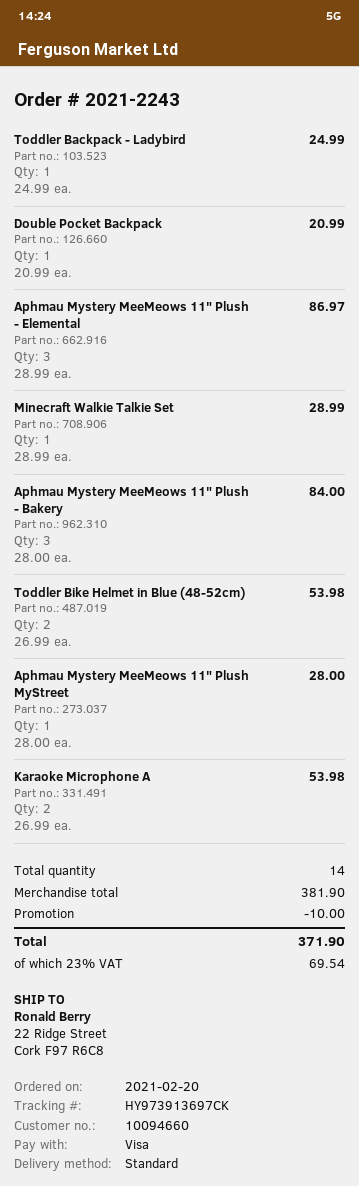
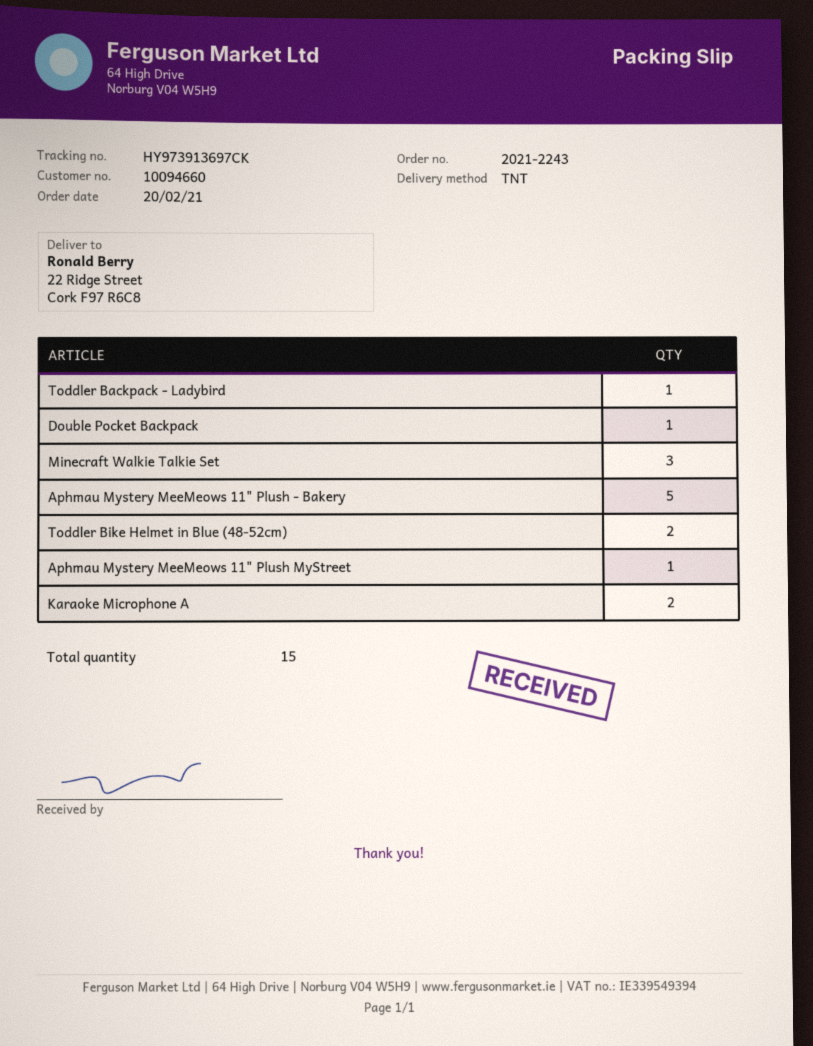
shipping method: standard -> TNT
Aphmau Mystery MeeMeows 11" Plush - Elemental: 3 -> none
Minecraft Walkie Talkie Set: 1 -> 3
Aphmau Mystery MeeMeows 11" Plush - Bakery: 3 -> 5
total quantity: 14 -> 15

